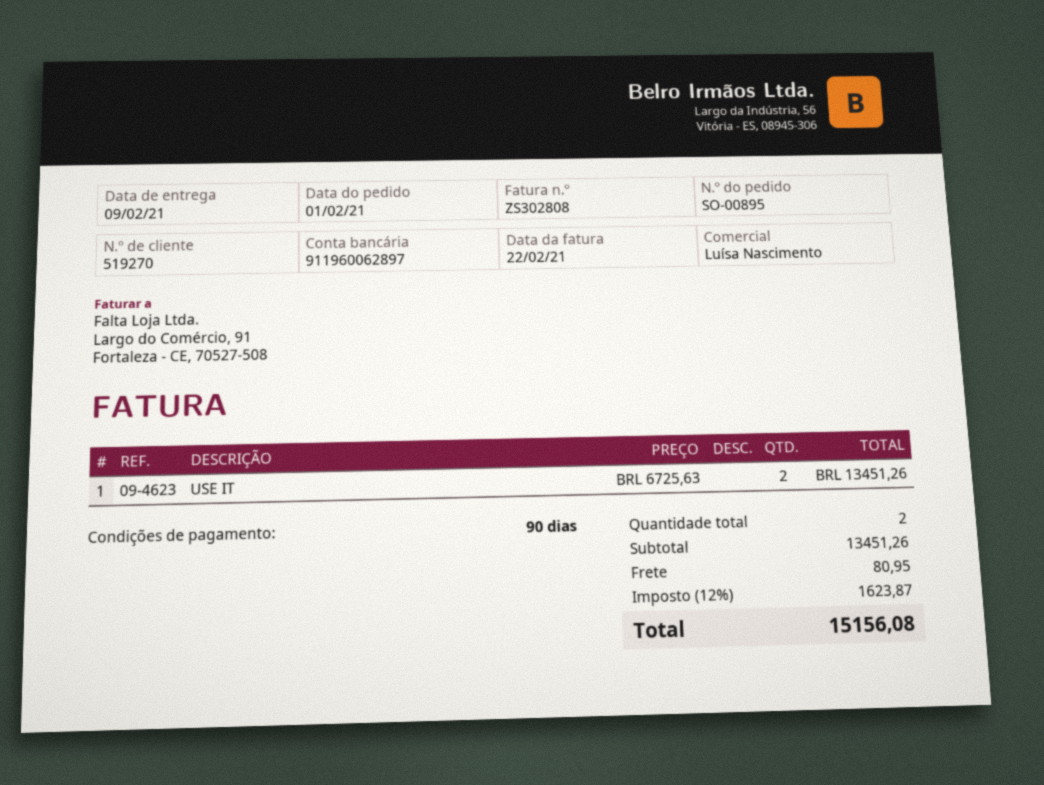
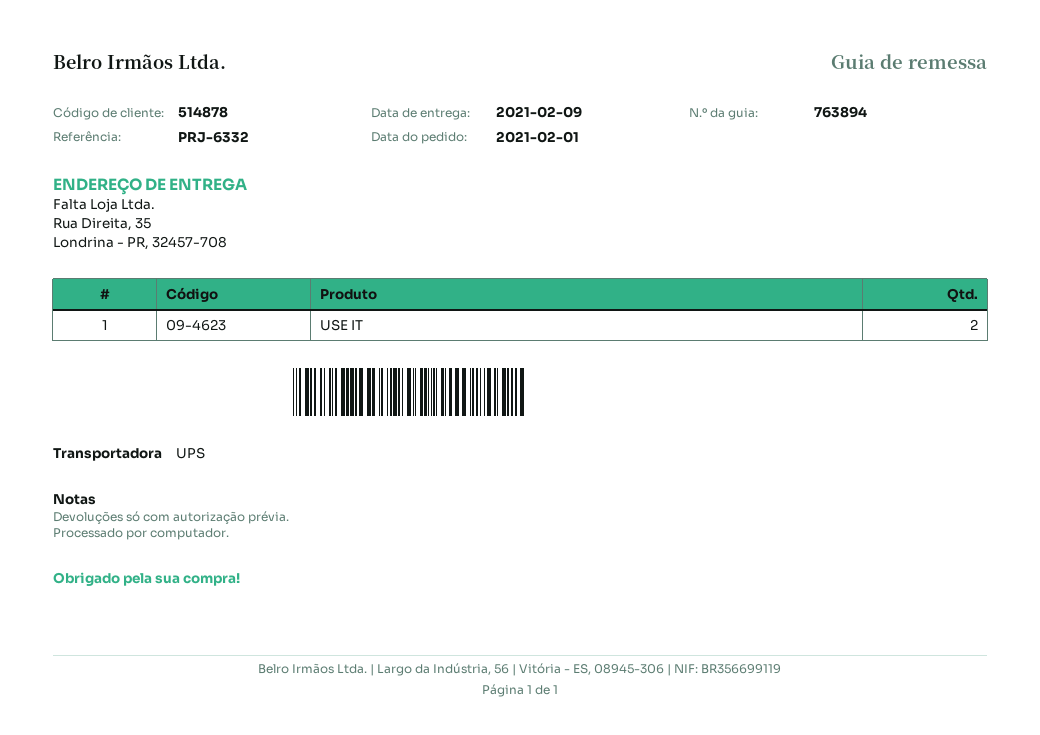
customer number: 519270 -> 514878

